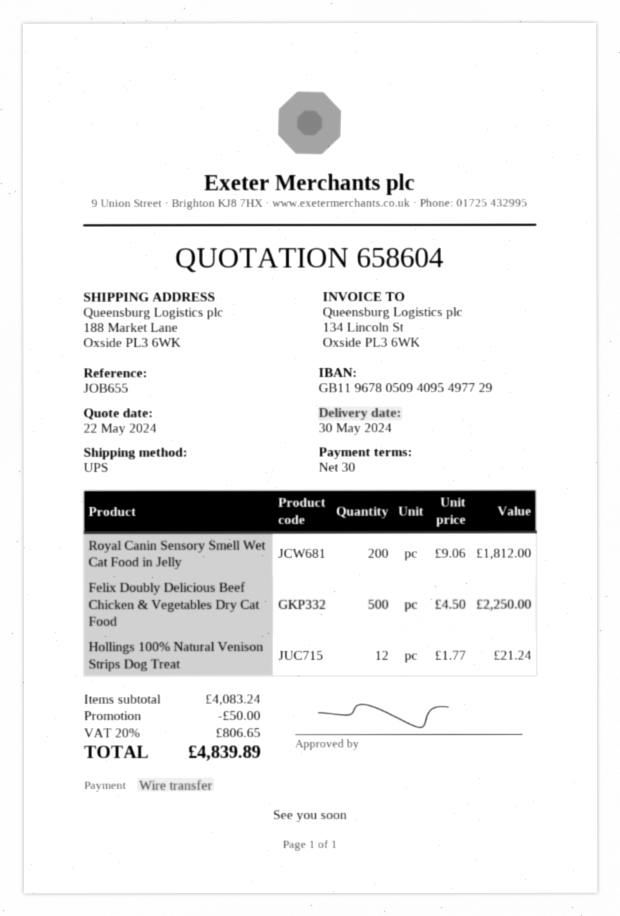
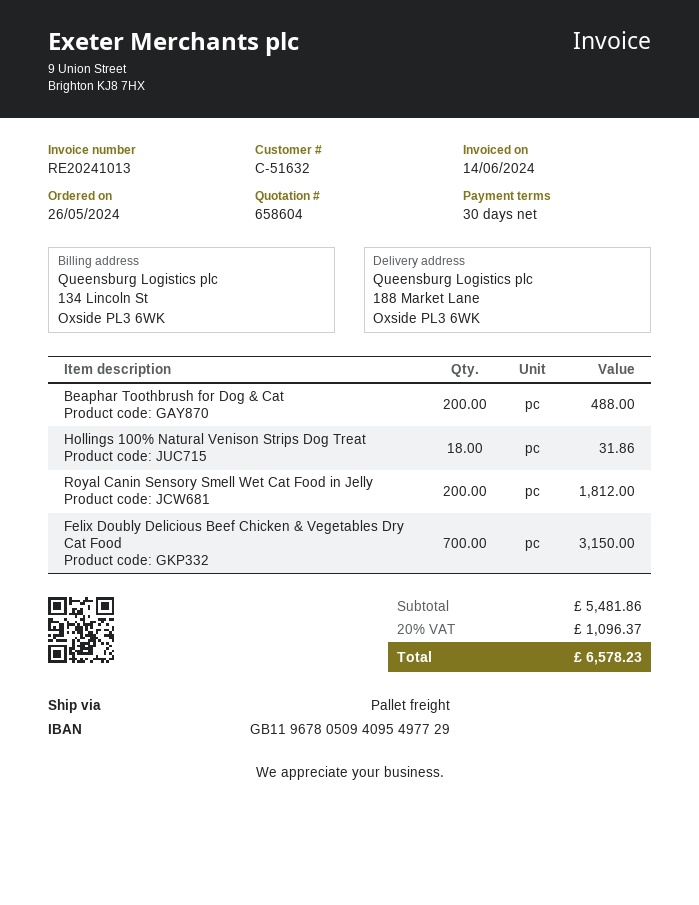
shipping method: UPS -> pallet freight
Felix Doubly Delicious Beef Chicken & Vegetables Dry Cat Food: 500 for 2250.00 -> 700 for 3150.00
Hollings 100% Natural Venison Strips Dog Treat: 12 for 21.24 -> 18 for 31.86
Beaphar Toothbrush for Dog & Cat: none -> 200 for 488.00
subtotal: 4083.24 -> 5481.86
discount: 50.00 -> none
tax: 20% = 806.65 -> 20% = 1096.37
total: 4839.89 -> 6578.23

